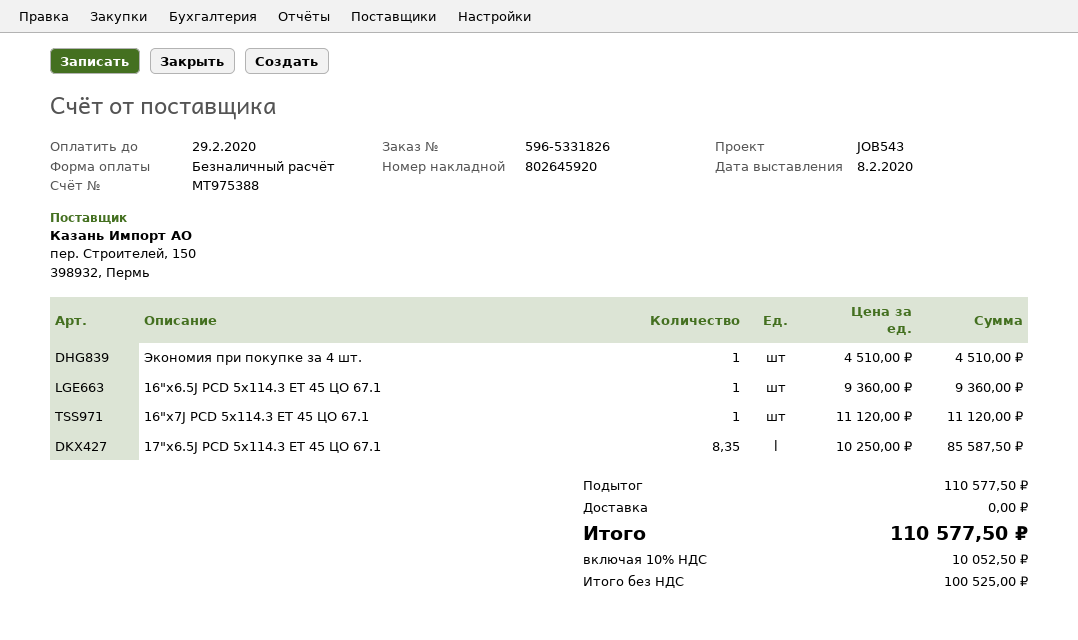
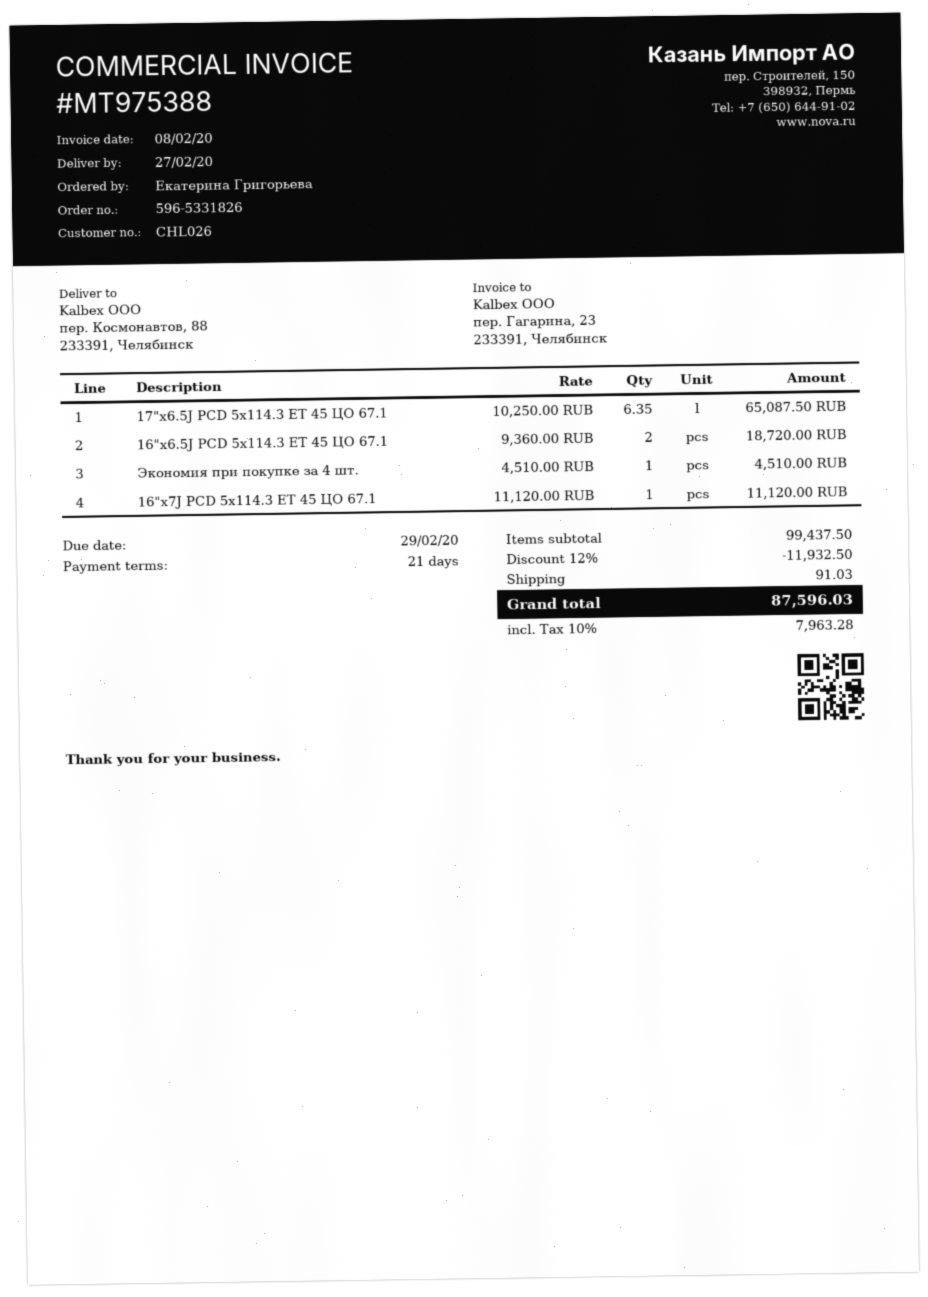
16"x6.5J PCD 5x114.3 ЕТ 45 ЦО 67.1: 1 x 9360.00 = 9360.00 -> 2 x 9360.00 = 18720.00
17"x6.5J PCD 5x114.3 ЕТ 45 ЦО 67.1: 8.35 x 10250.00 = 85587.50 -> 6.35 x 10250.00 = 65087.50
subtotal: 110577.50 -> 99437.50
discount: none -> 12% = 11932.50
shipping: 0.00 -> 91.03
tax: 10% = 10052.50 -> 10% = 7963.28
total: 110577.50 -> 87596.03

